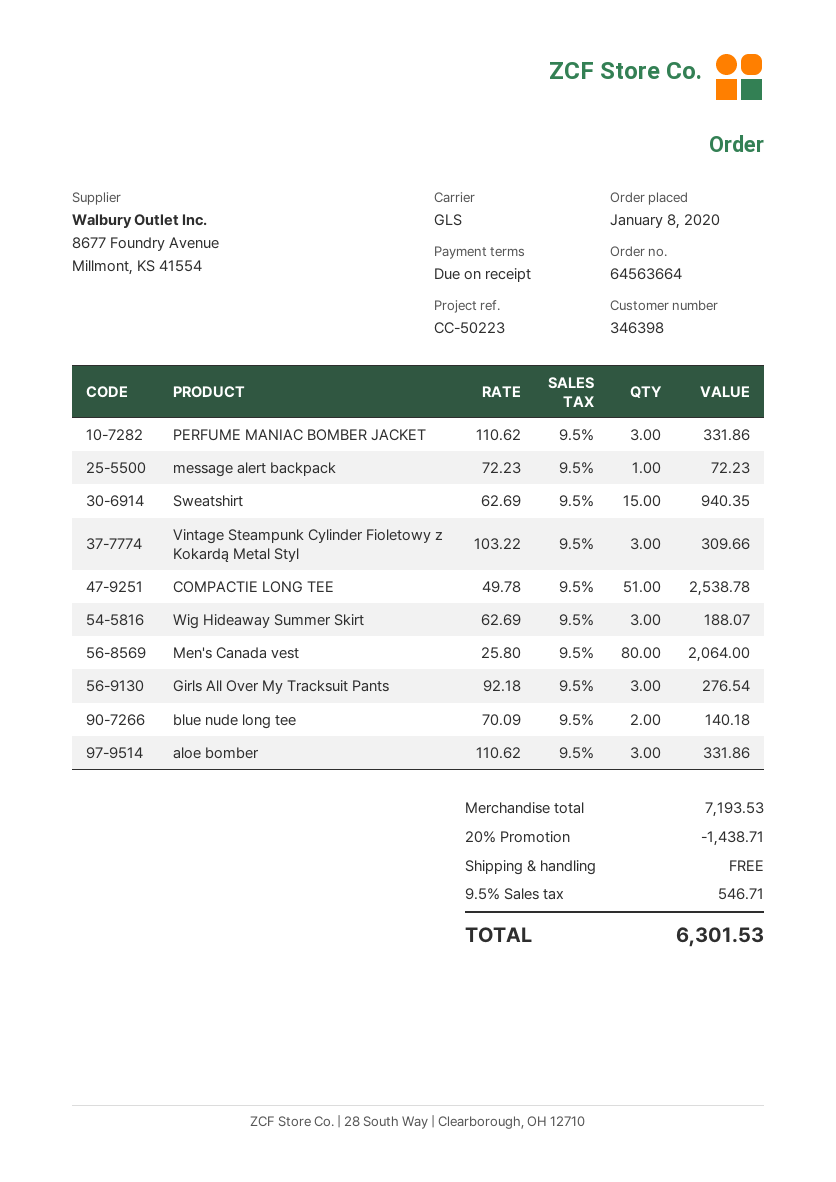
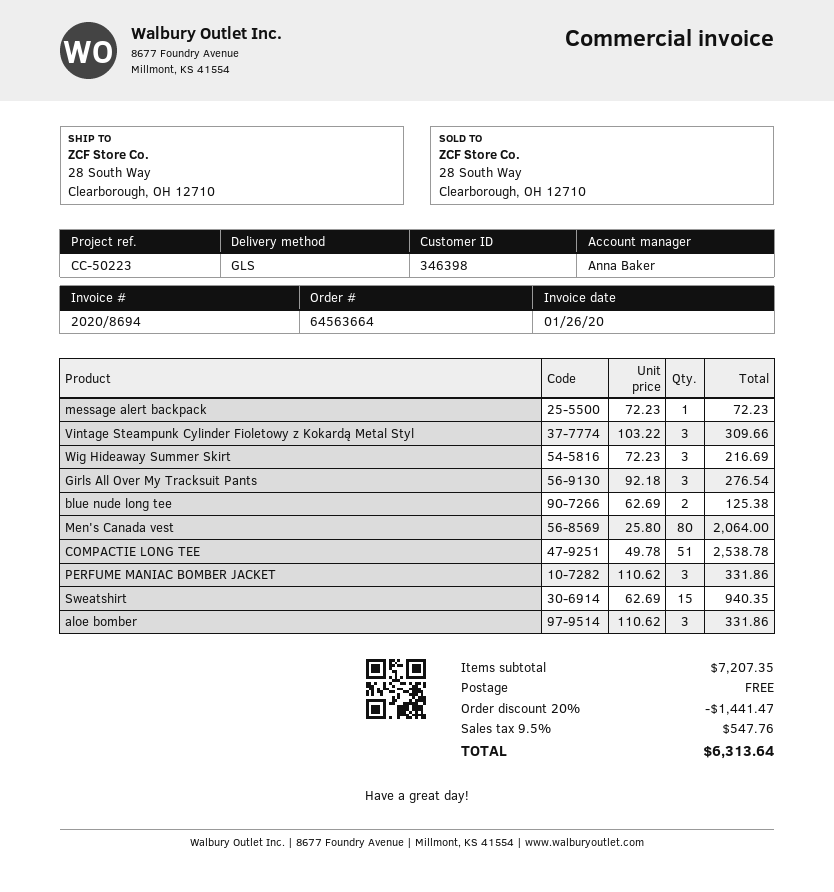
Wig Hideaway Summer Skirt: 3 x 62.69 = 188.07 -> 3 x 72.23 = 216.69
blue nude long tee: 2 x 70.09 = 140.18 -> 2 x 62.69 = 125.38
subtotal: 7193.53 -> 7207.35
discount: 20% = 1438.71 -> 20% = 1441.47
tax: 9.5% = 546.71 -> 9.5% = 547.76
total: 6301.53 -> 6313.64

